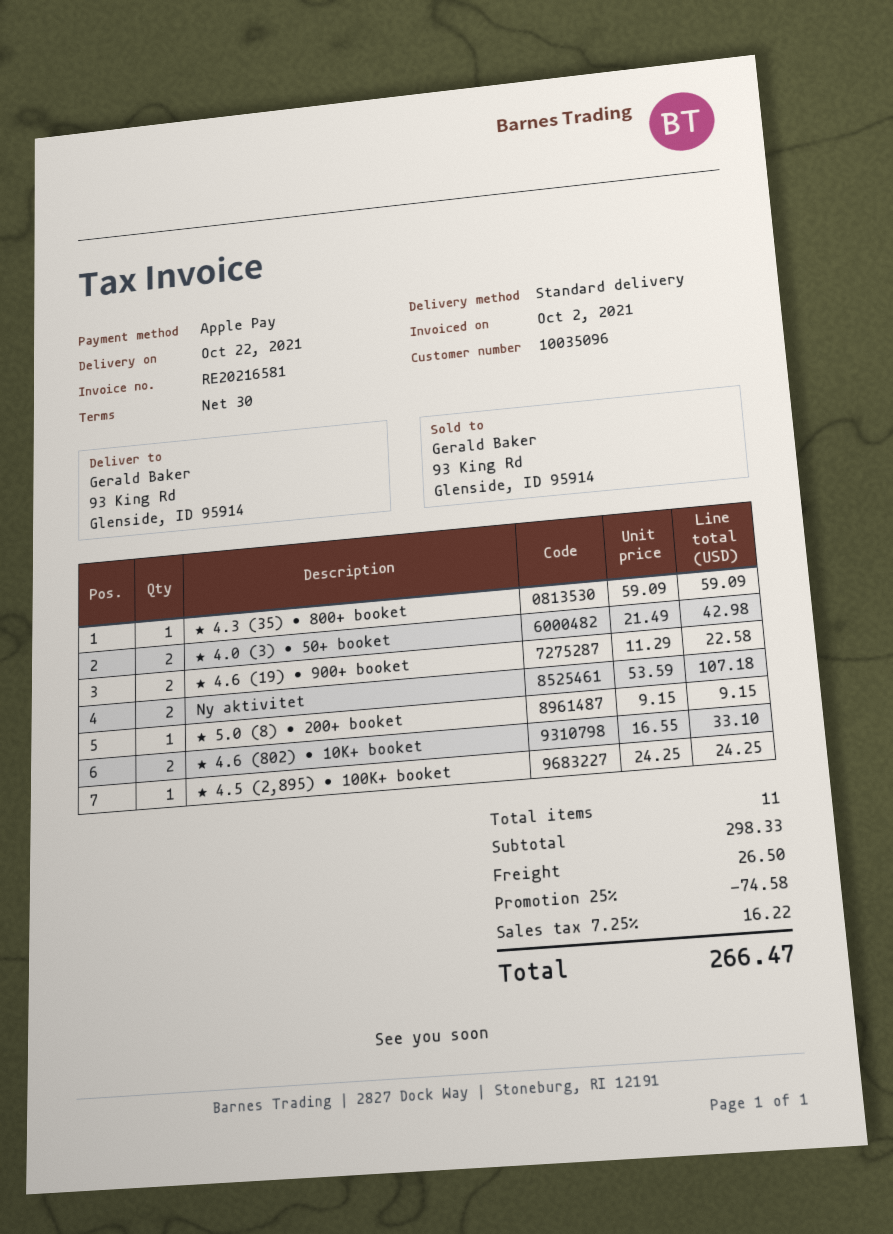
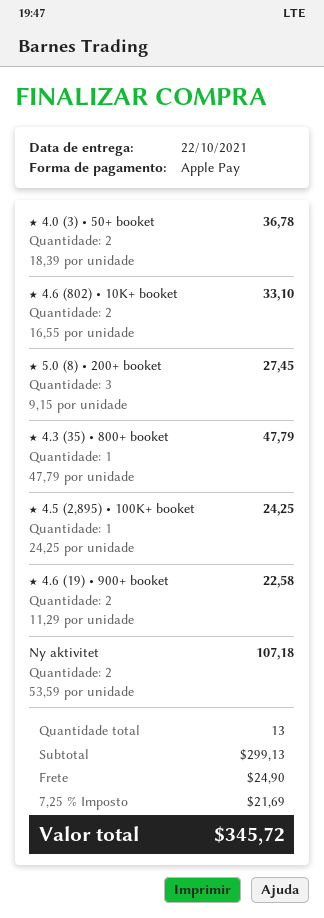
★ 4.3 (35) • 800+ booket: 1 x 59.09 = 59.09 -> 1 x 47.79 = 47.79
★ 4.0 (3) • 50+ booket: 2 x 21.49 = 42.98 -> 2 x 18.39 = 36.78
★ 5.0 (8) • 200+ booket: 1 x 9.15 = 9.15 -> 3 x 9.15 = 27.45
total quantity: 11 -> 13
subtotal: 298.33 -> 299.13
discount: 25% = 74.58 -> none
shipping: 26.50 -> 24.90
tax: 7.25% = 16.22 -> 7.25% = 21.69
total: 266.47 -> 345.72

